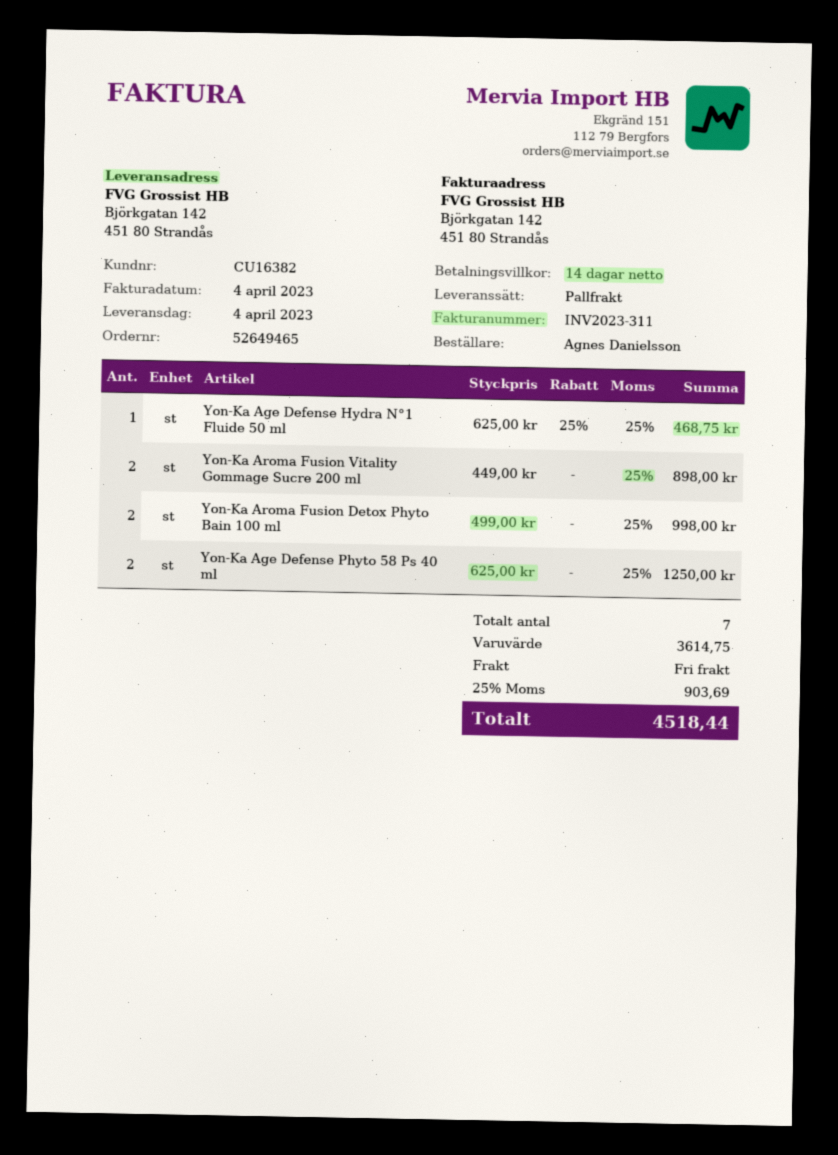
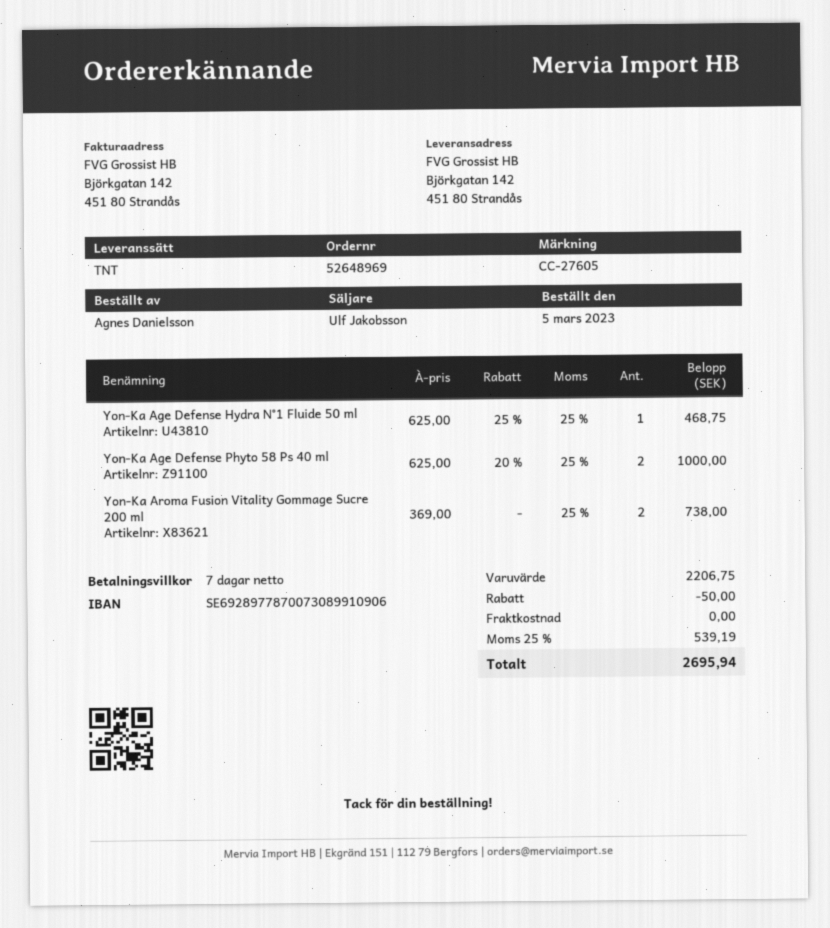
order number: 52649465 -> 52648969
payment terms: 14 days -> 7 days
shipping method: pallet freight -> TNT
Yon-Ka Aroma Fusion Vitality Gommage Sucre 200 ml: 2 x 449.00 = 898.00 -> 2 x 369.00 = 738.00
Yon-Ka Aroma Fusion Detox Phyto Bain 100 ml: 2 x 499.00 = 998.00 -> none
Yon-Ka Age Defense Phyto 58 Ps 40 ml: 2 x 625.00 = 1250.00 -> 2 x 625.00 - 20% = 1000.00
subtotal: 3614.75 -> 2206.75
discount: none -> 50.00
tax: 25% = 903.69 -> 25% = 539.19
total: 4518.44 -> 2695.94

